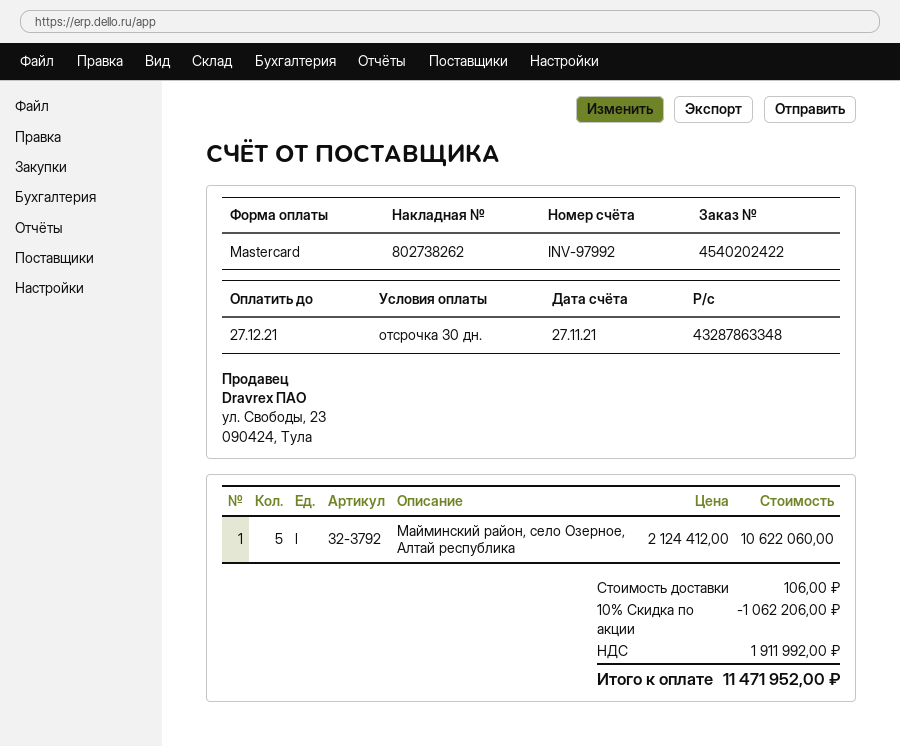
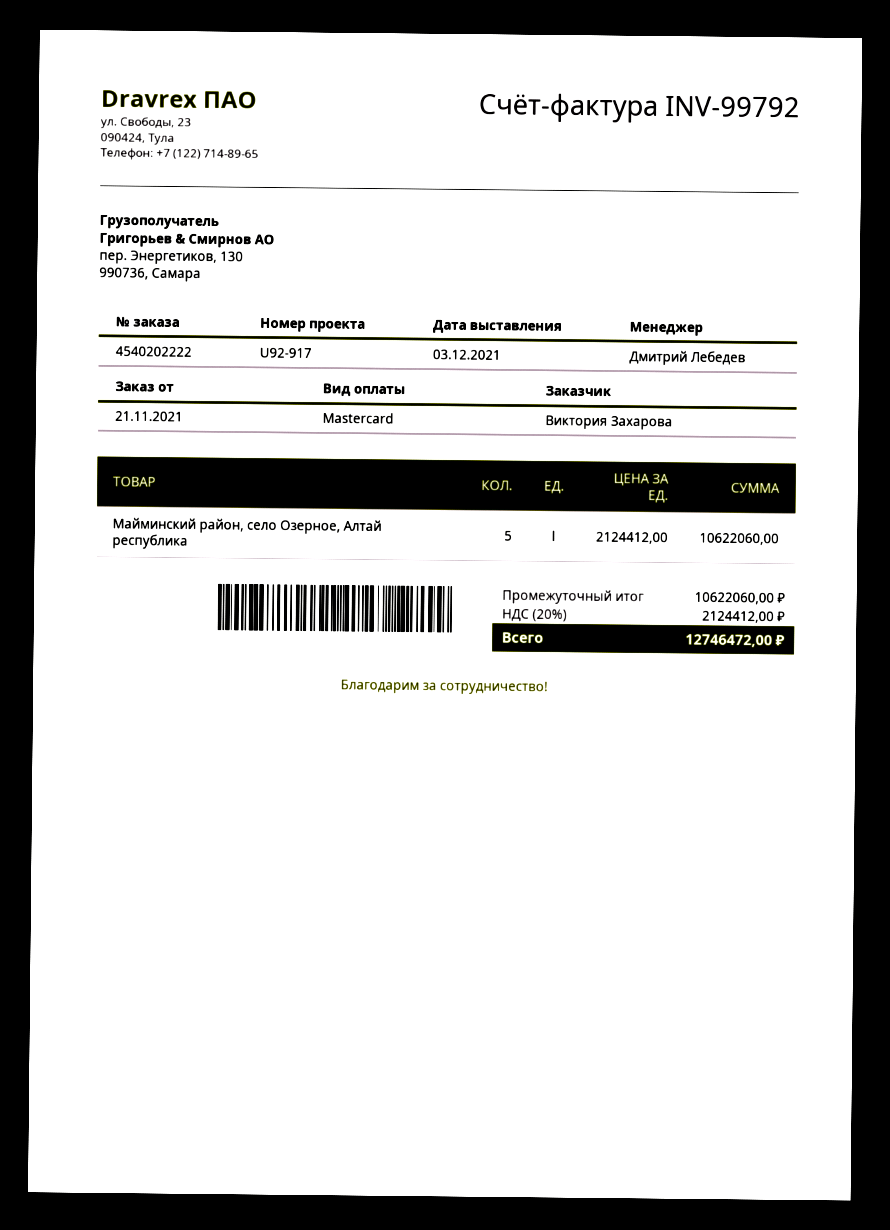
order number: 4540202422 -> 4540202222
invoice number: INV-97992 -> INV-99792
invoice date: 2021-11-27 -> 2021-12-03
discount: 10% = 1062206.00 -> none
shipping: 106.00 -> none
tax: 1911992.00 -> 2124412.00
total: 11471952.00 -> 12746472.00

